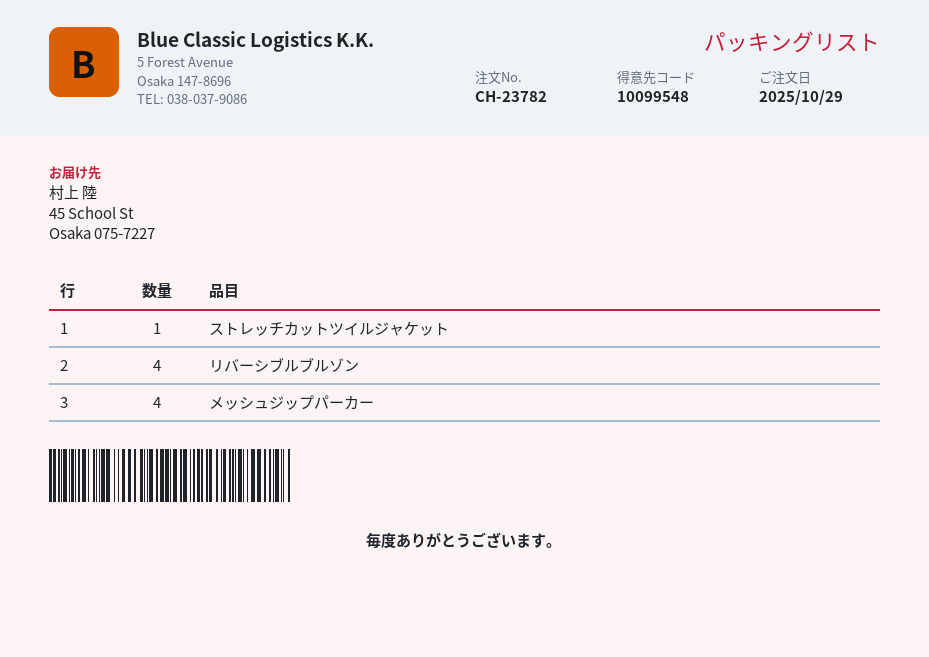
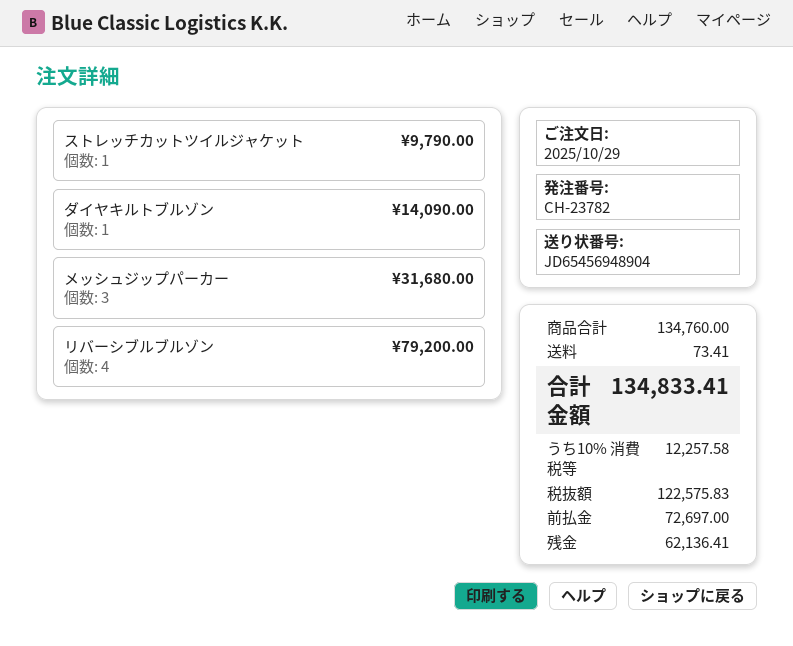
メッシュジップパーカー: 4 -> 3
ダイヤキルトブルゾン: none -> 1

